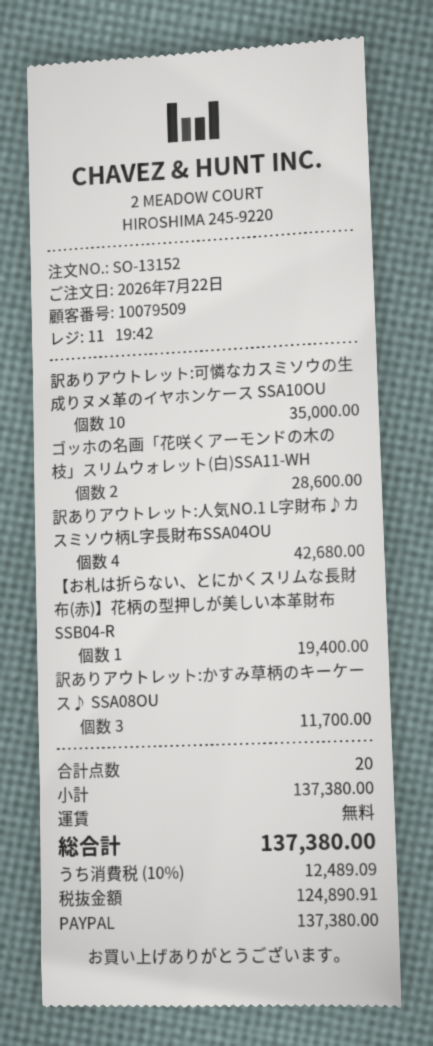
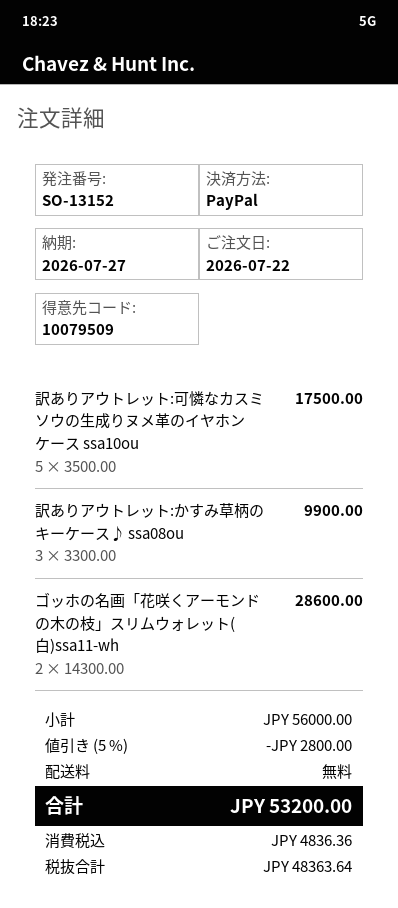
訳ありアウトレット:可憐なカスミソウの生成りヌメ革のイヤホンケース SSA10OU: 10 for 35000.00 -> 5 for 17500.00
訳ありアウトレット:人気NO.1 L字財布♪カスミソウ柄L字長財布SSA04OU: 4 for 42680.00 -> none
【お札は折らない、とにかくスリムな長財布(赤)】花柄の型押しが美しい本革財布 SSB04-R: 1 for 19400.00 -> none
訳ありアウトレット:かすみ草柄のキーケース♪ SSA08OU: 3 for 11700.00 -> 3 for 9900.00
subtotal: 137380.00 -> 56000.00
discount: none -> 5% = 2800.00
net: 124890.91 -> 48363.64
tax: 12489.09 -> 4836.36
total: 137380.00 -> 53200.00

